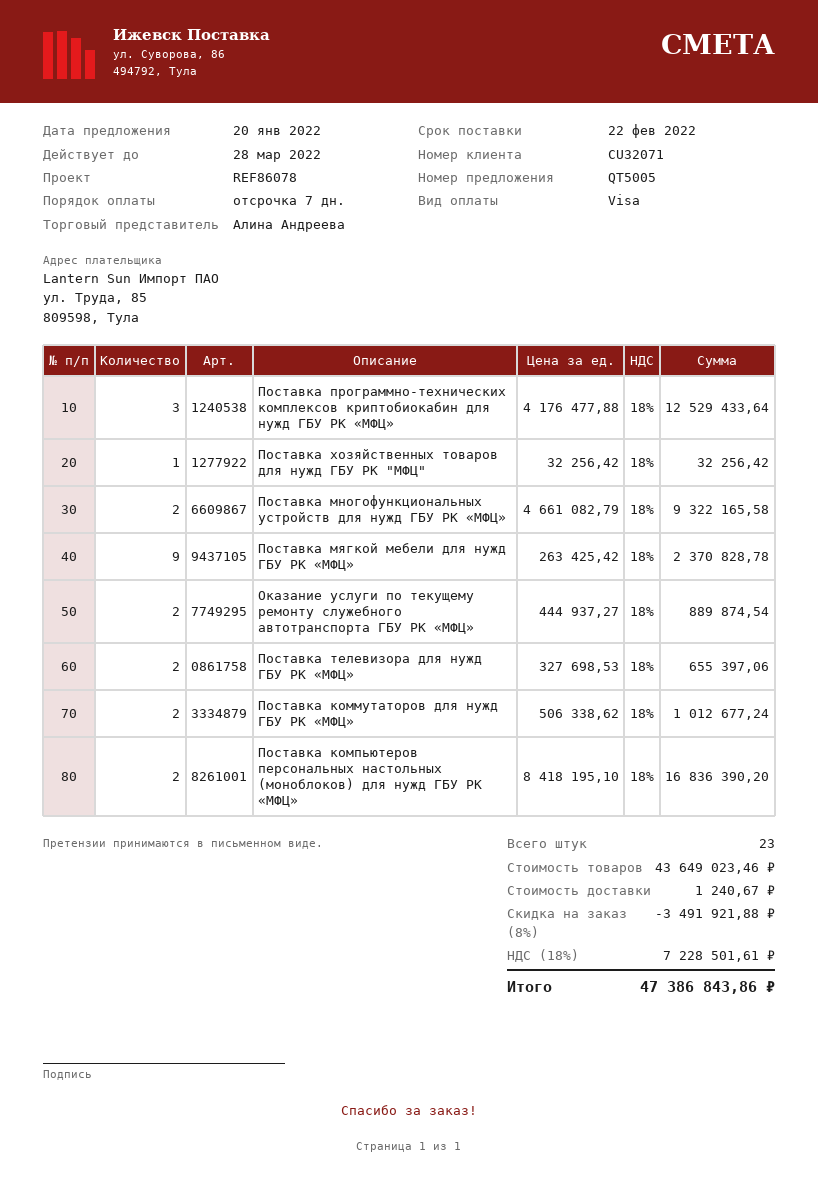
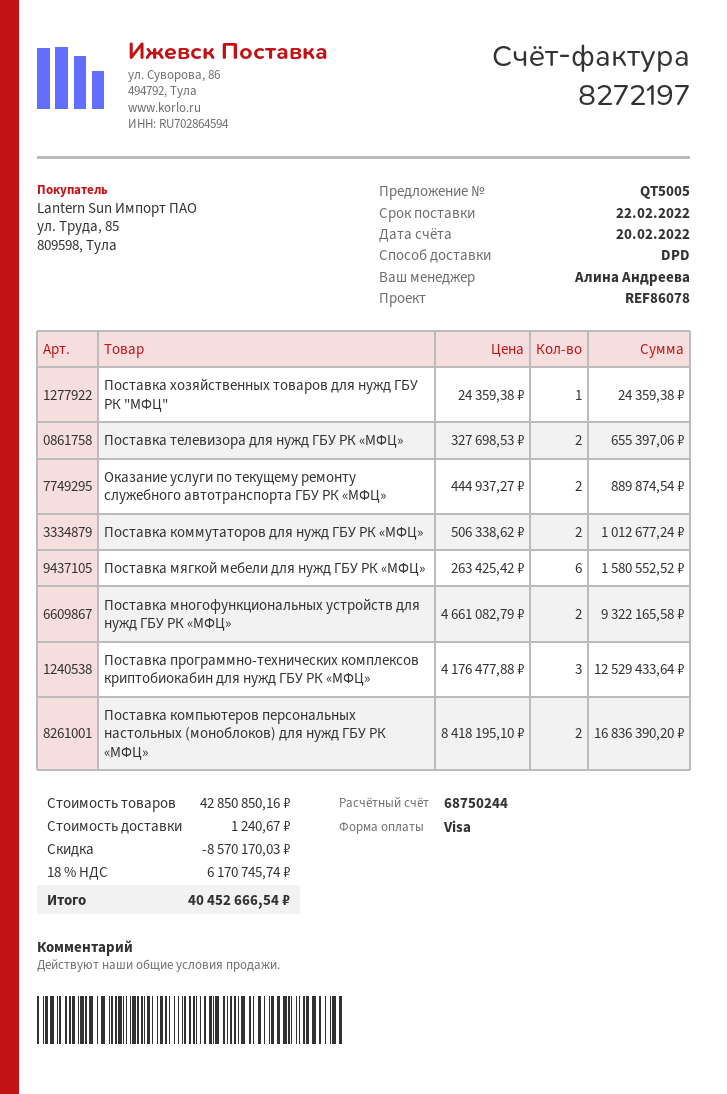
Поставка хозяйственных товаров для нужд ГБУ РК "МФЦ": 1 x 32256.42 = 32256.42 -> 1 x 24359.38 = 24359.38
Поставка мягкой мебели для нужд ГБУ РК «МФЦ»: 9 x 263425.42 = 2370828.78 -> 6 x 263425.42 = 1580552.52
subtotal: 43649023.46 -> 42850850.16
discount: 3491921.88 -> 8570170.03
tax: 18% = 7228501.61 -> 18% = 6170745.74
total: 47386843.86 -> 40452666.54

